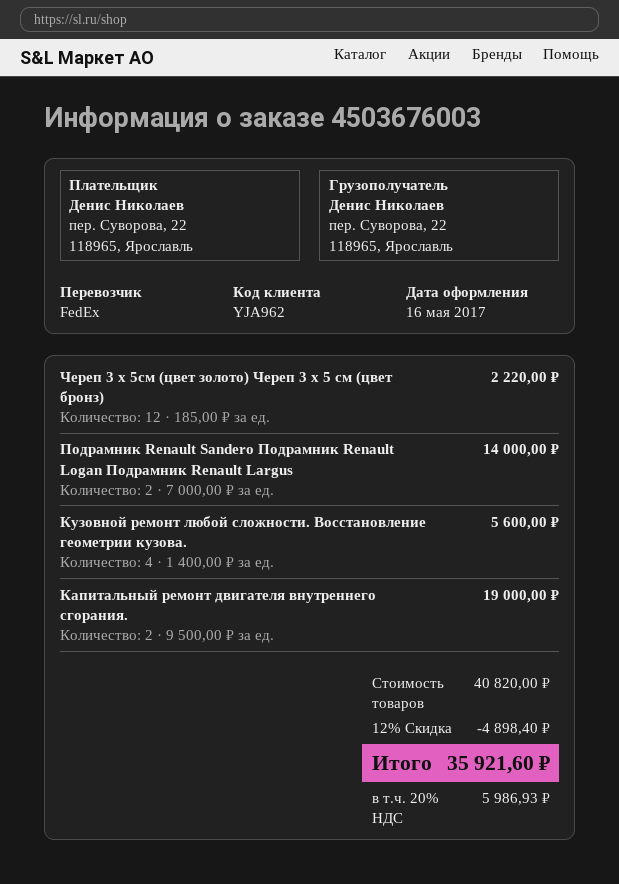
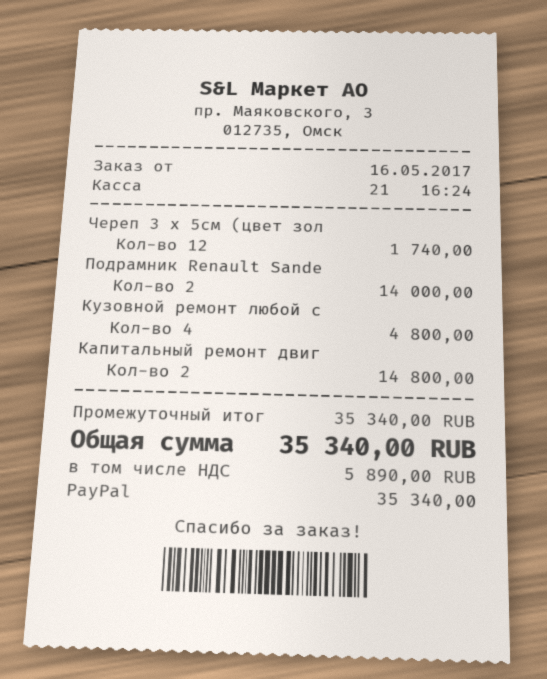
Череп 3 x 5см (цвет золото) Череп 3 x 5 см (цвет бронз): 12 for 2220.00 -> 12 for 1740.00
Кузовной ремонт любой сложности. Восстановление геометрии кузова.: 4 for 5600.00 -> 4 for 4800.00
Капитальный ремонт двигателя внутреннего сгорания.: 2 for 19000.00 -> 2 for 14800.00
subtotal: 40820.00 -> 35340.00
discount: 12% = 4898.40 -> none
tax: 5986.93 -> 5890.00
total: 35921.60 -> 35340.00

